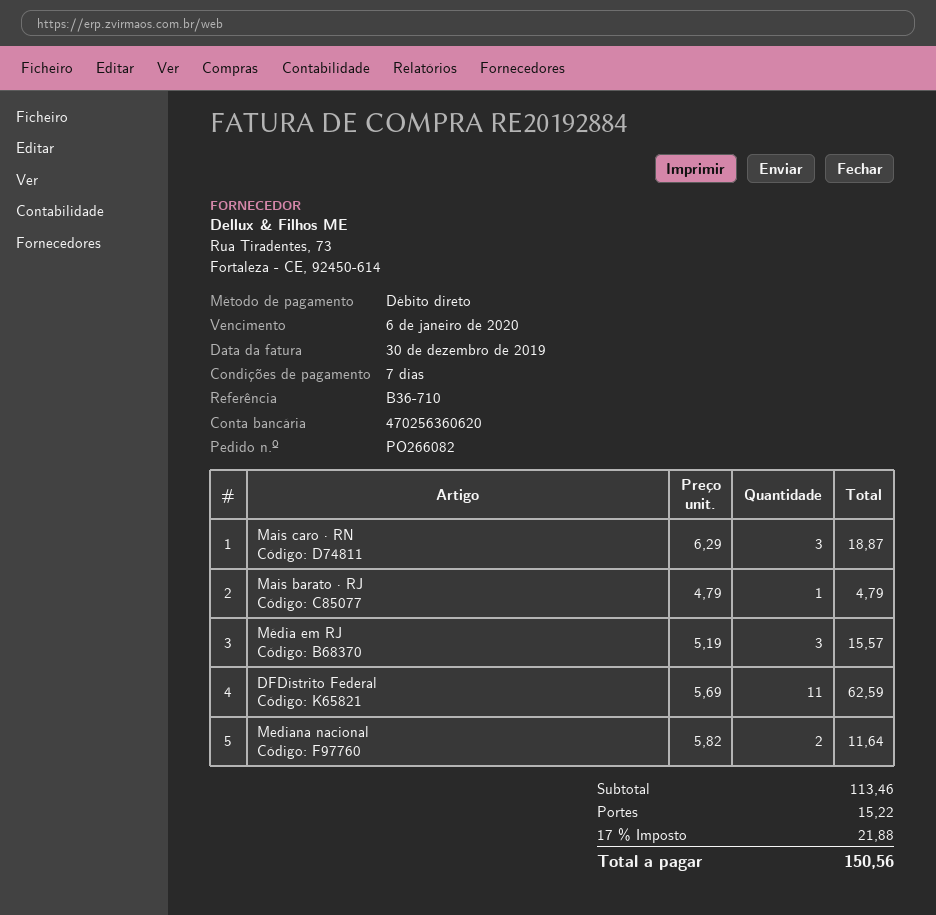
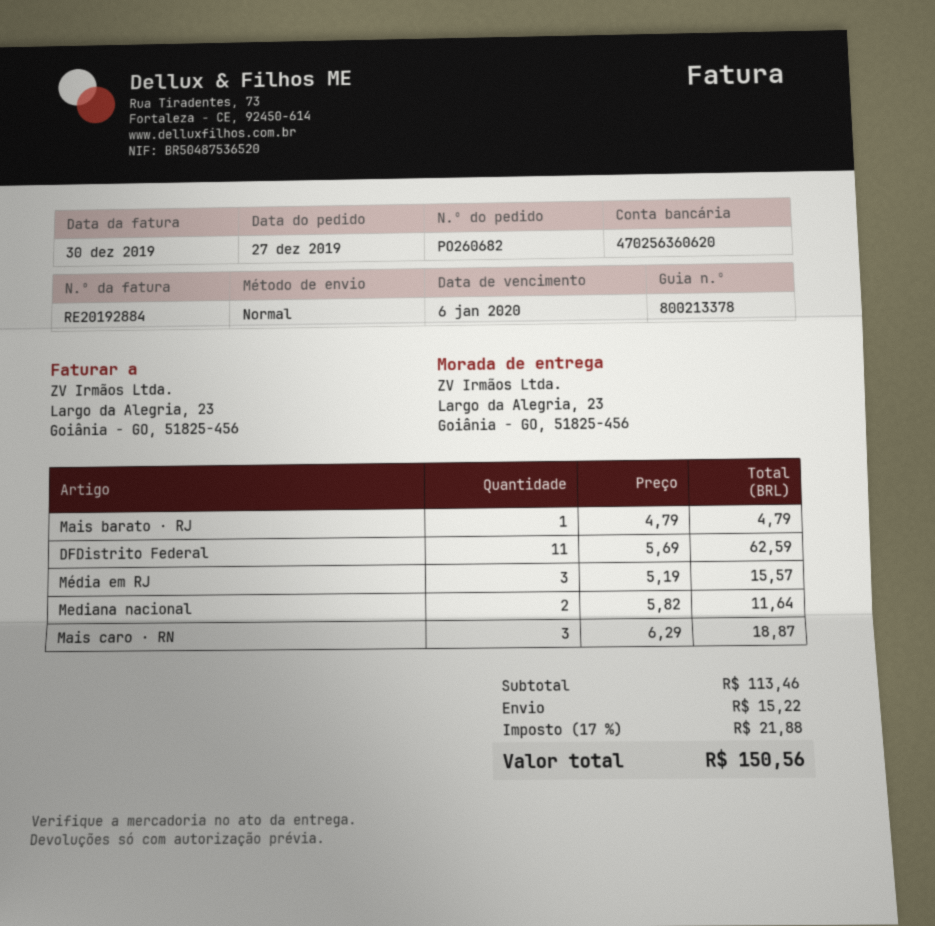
order number: PO266082 -> PO260682

